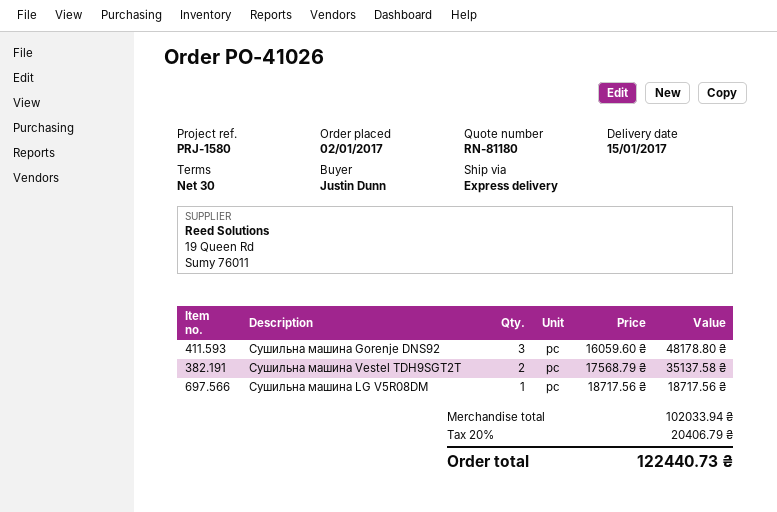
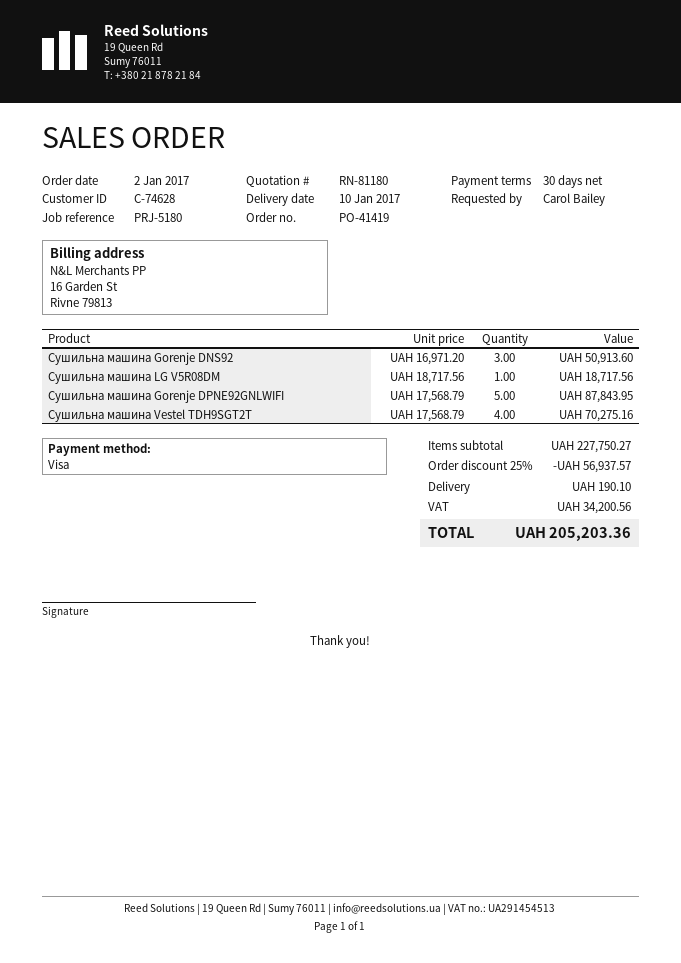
order number: PO-41026 -> PO-41419
delivery date: 2017-01-15 -> 2017-01-10
reference: PRJ-1580 -> PRJ-5180
ordered by: Justin Dunn -> Carol Bailey
Сушильна машина Gorenje DNS92: 3 x 16059.60 = 48178.80 -> 3 x 16971.20 = 50913.60
Сушильна машина Vestel TDH9SGT2T: 2 x 17568.79 = 35137.58 -> 4 x 17568.79 = 70275.16
Сушильна машина Gorenje DPNE92GNLWIFI: none -> 5 x 17568.79 = 87843.95
subtotal: 102033.94 -> 227750.27
discount: none -> 25% = 56937.57
shipping: none -> 190.10
tax: 20406.79 -> 34200.56
total: 122440.73 -> 205203.36

